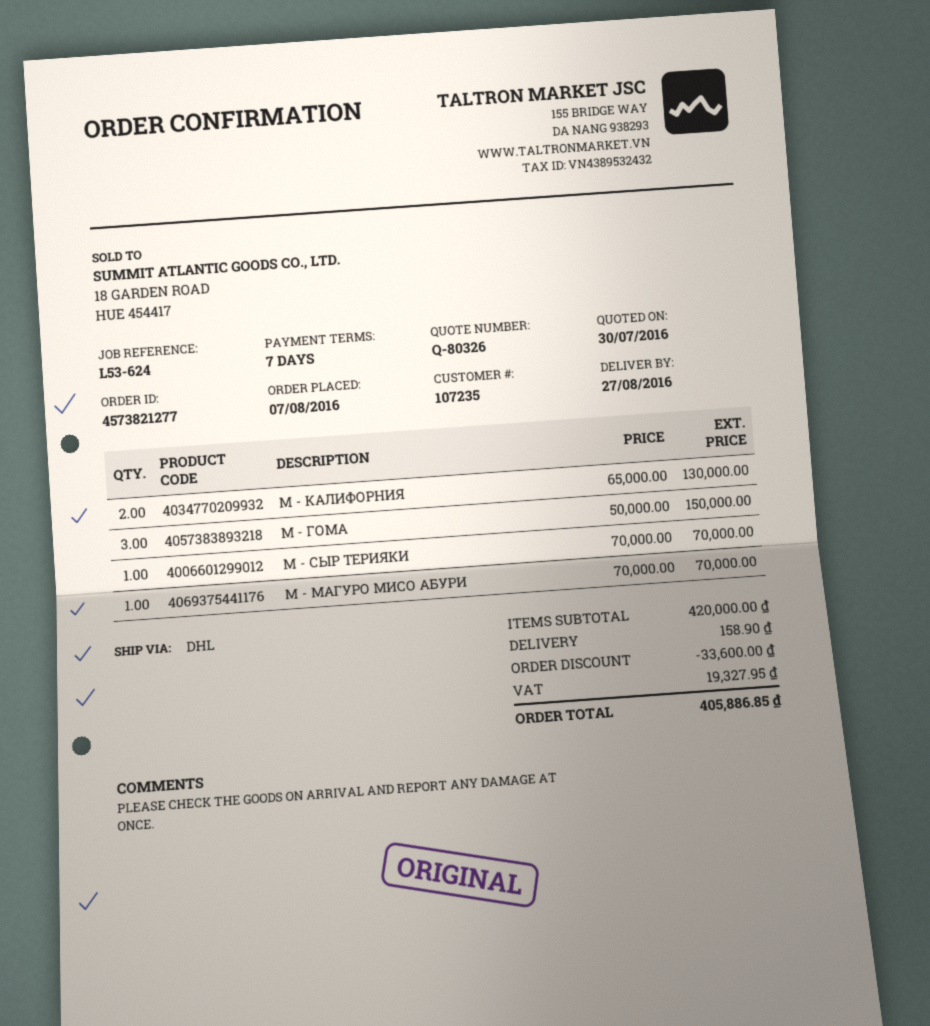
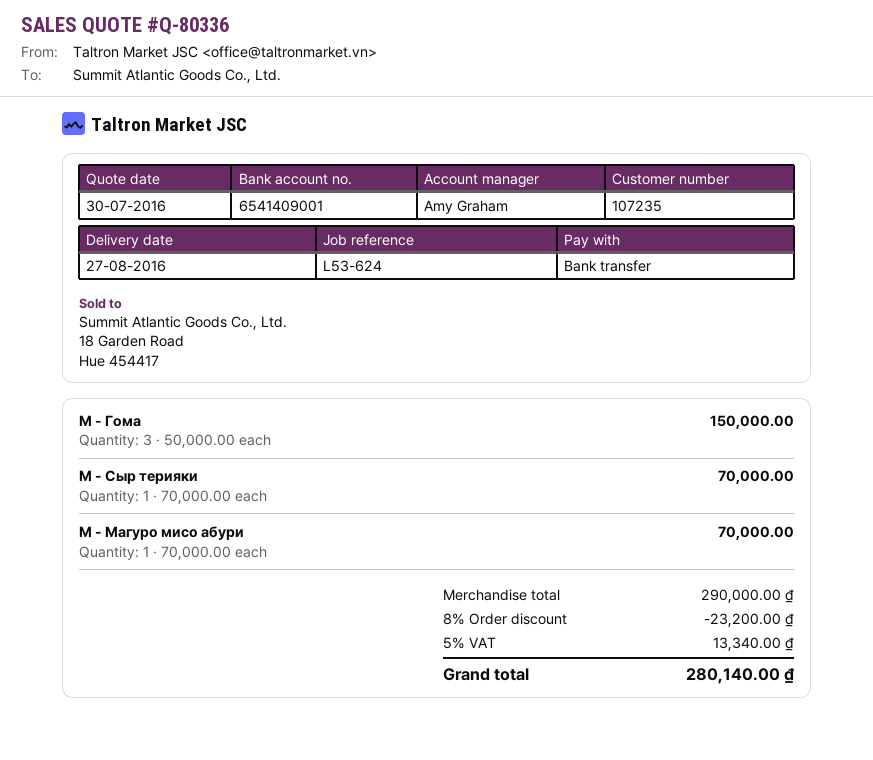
quote number: Q-80326 -> Q-80336
M - КАЛИФОРНИЯ: 2 x 65000.00 = 130000.00 -> none
subtotal: 420000.00 -> 290000.00
discount: 33600.00 -> 23200.00
shipping: 158.90 -> none
tax: 19327.95 -> 13340.00
total: 405886.85 -> 280140.00

